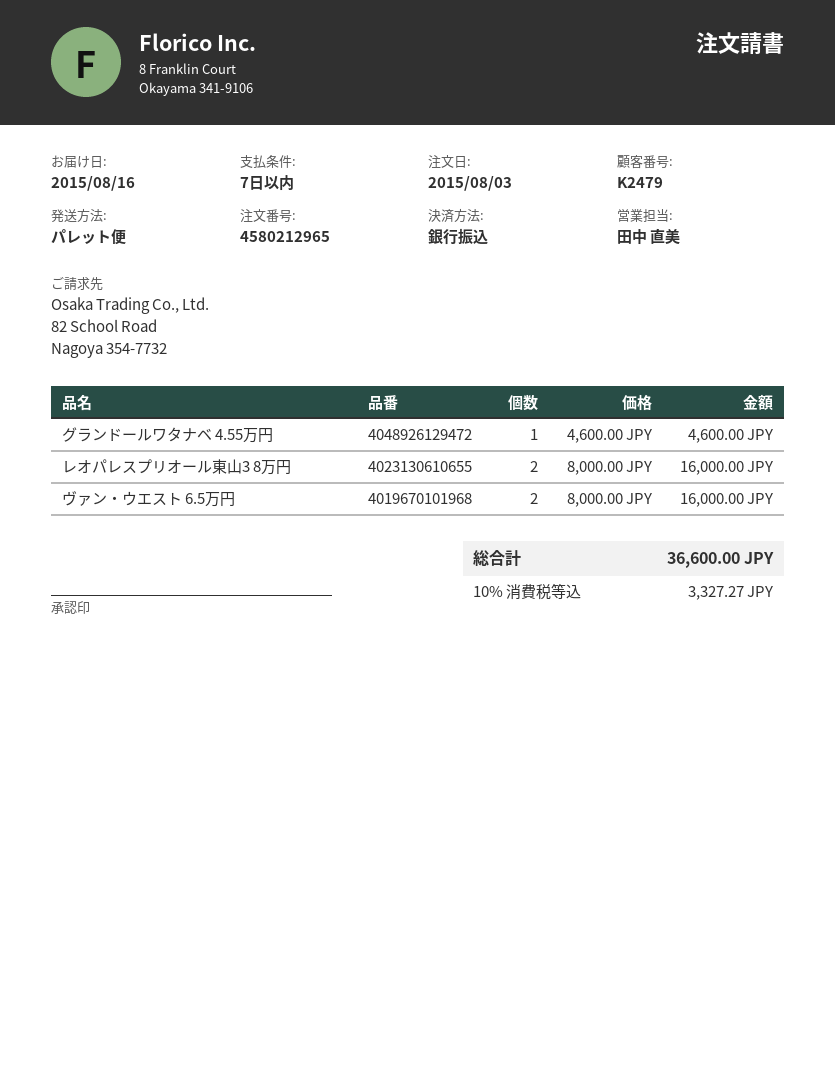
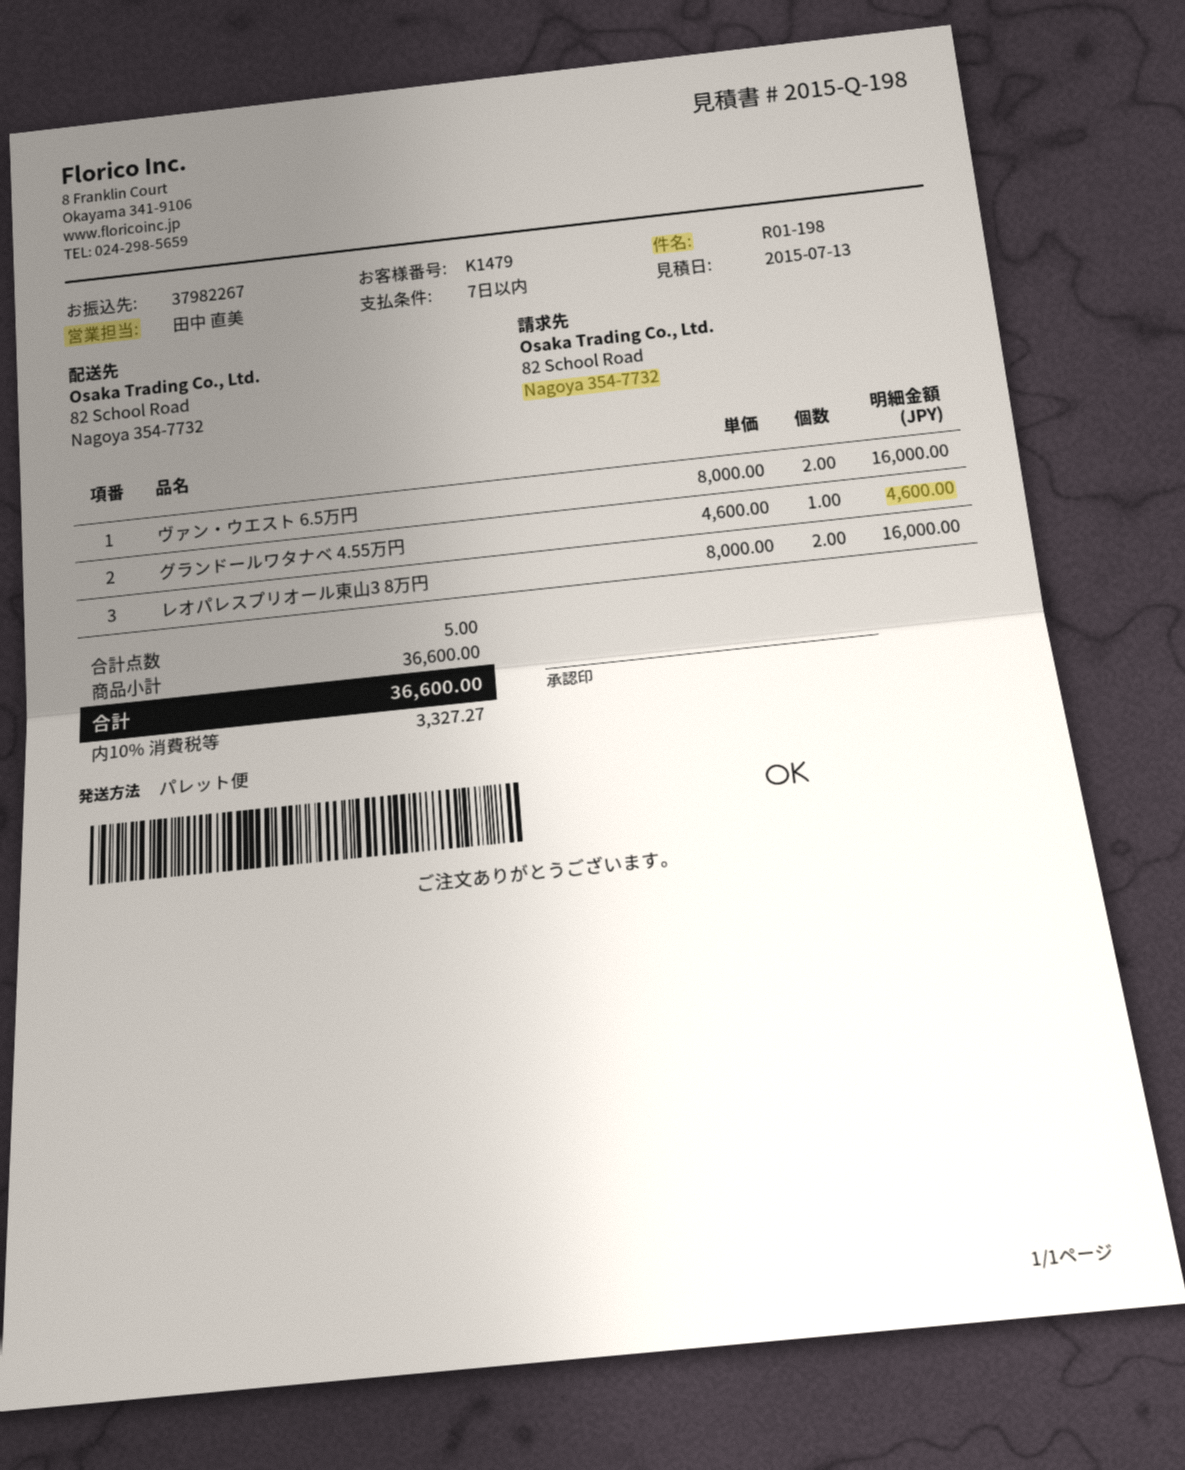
customer number: K2479 -> K1479

